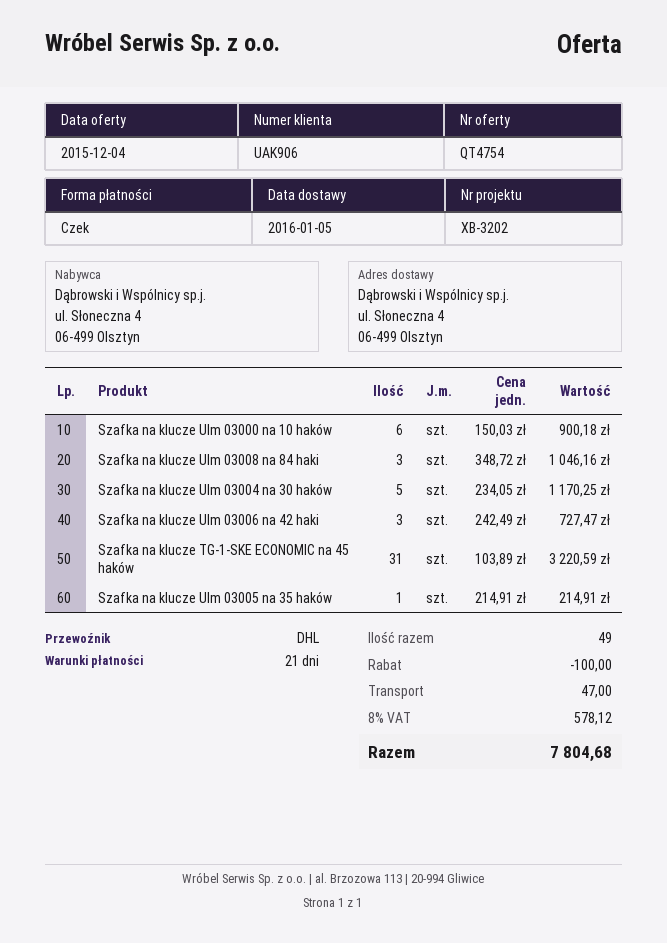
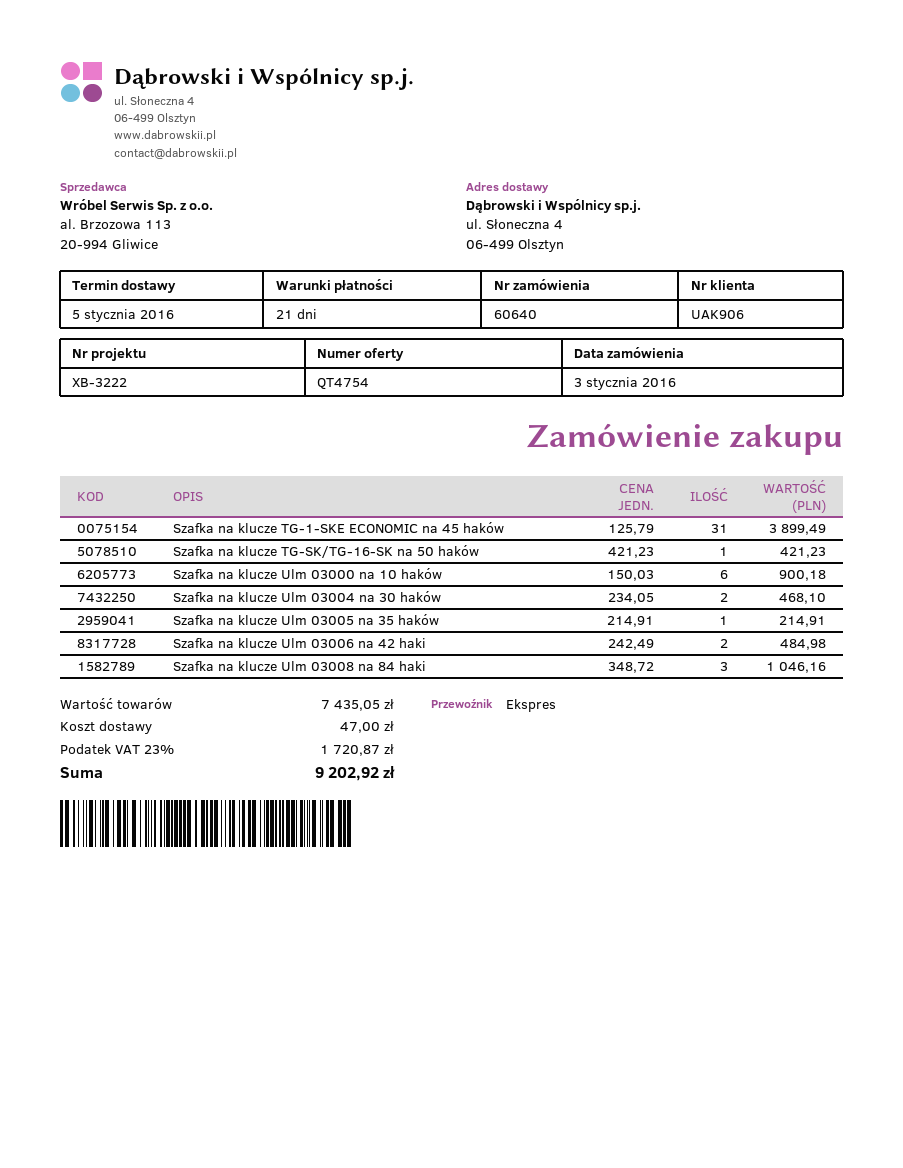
reference: XB-3202 -> XB-3222
shipping method: DHL -> express
Szafka na klucze Ulm 03004 na 30 haków: 5 x 234.05 = 1170.25 -> 2 x 234.05 = 468.10
Szafka na klucze Ulm 03006 na 42 haki: 3 x 242.49 = 727.47 -> 2 x 242.49 = 484.98
Szafka na klucze TG-1-SKE ECONOMIC na 45 haków: 31 x 103.89 = 3220.59 -> 31 x 125.79 = 3899.49
Szafka na klucze TG-SK/TG-16-SK na 50 haków: none -> 1 x 421.23 = 421.23
discount: 100.00 -> none
tax: 8% = 578.12 -> 23% = 1720.87
total: 7804.68 -> 9202.92

